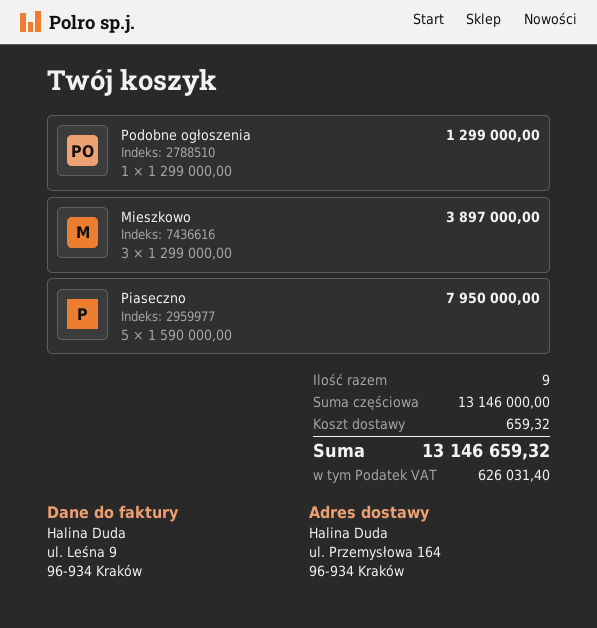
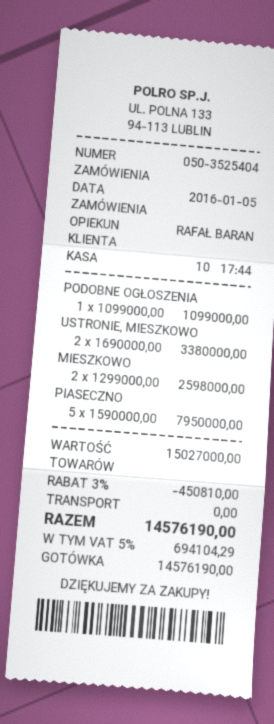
Podobne ogłoszenia: 1 x 1299000.00 = 1299000.00 -> 1 x 1099000.00 = 1099000.00
Mieszkowo: 3 x 1299000.00 = 3897000.00 -> 2 x 1299000.00 = 2598000.00
USTRONIE, MIESZKOWO: none -> 2 x 1690000.00 = 3380000.00
subtotal: 13146000.00 -> 15027000.00
discount: none -> 3% = 450810.00
shipping: 659.32 -> 0.00
tax: 626031.40 -> 694104.29
total: 13146659.32 -> 14576190.00

